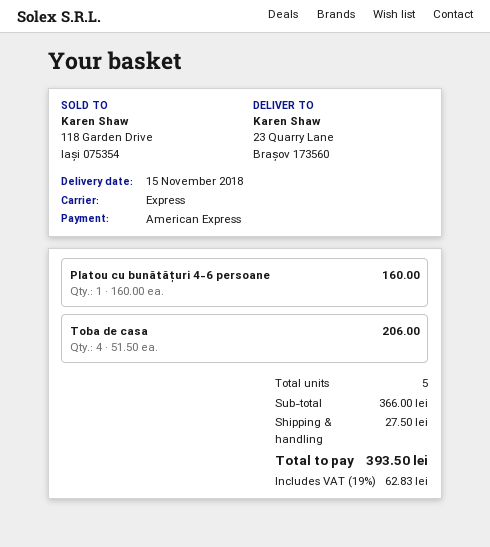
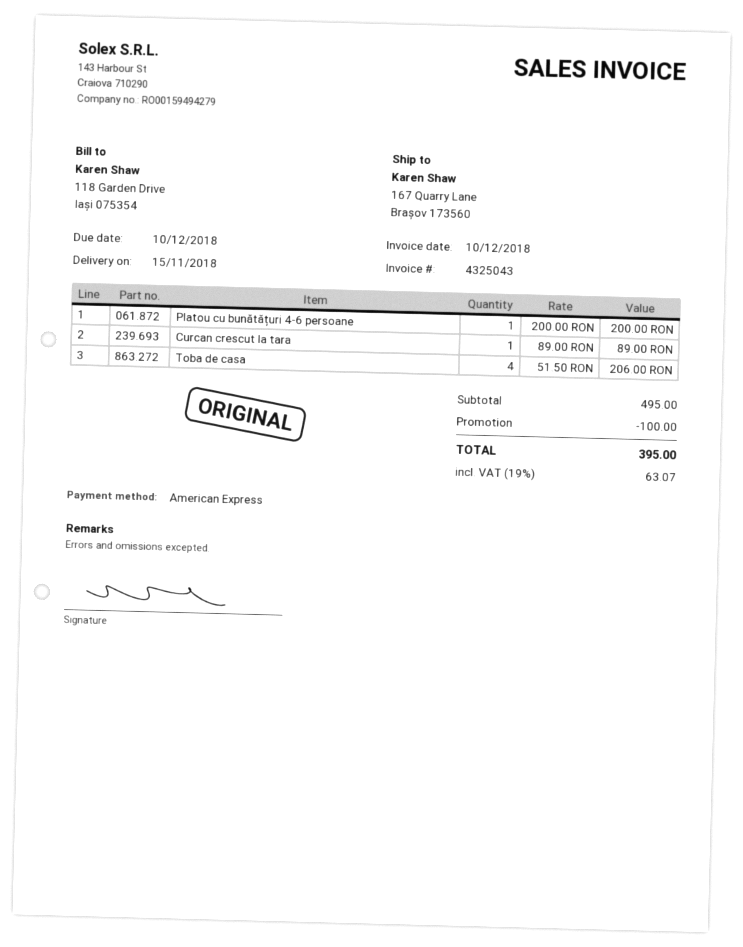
ship to: 23 Quarry Lane, Brașov 173560 -> 167 Quarry Lane, Brașov 173560
Platou cu bunătățuri 4-6 persoane: 1 x 160.00 = 160.00 -> 1 x 200.00 = 200.00
Curcan crescut la tara: none -> 1 x 89.00 = 89.00
subtotal: 366.00 -> 495.00
discount: none -> 100.00
shipping: 27.50 -> none
tax: 19% = 62.83 -> 19% = 63.07
total: 393.50 -> 395.00

